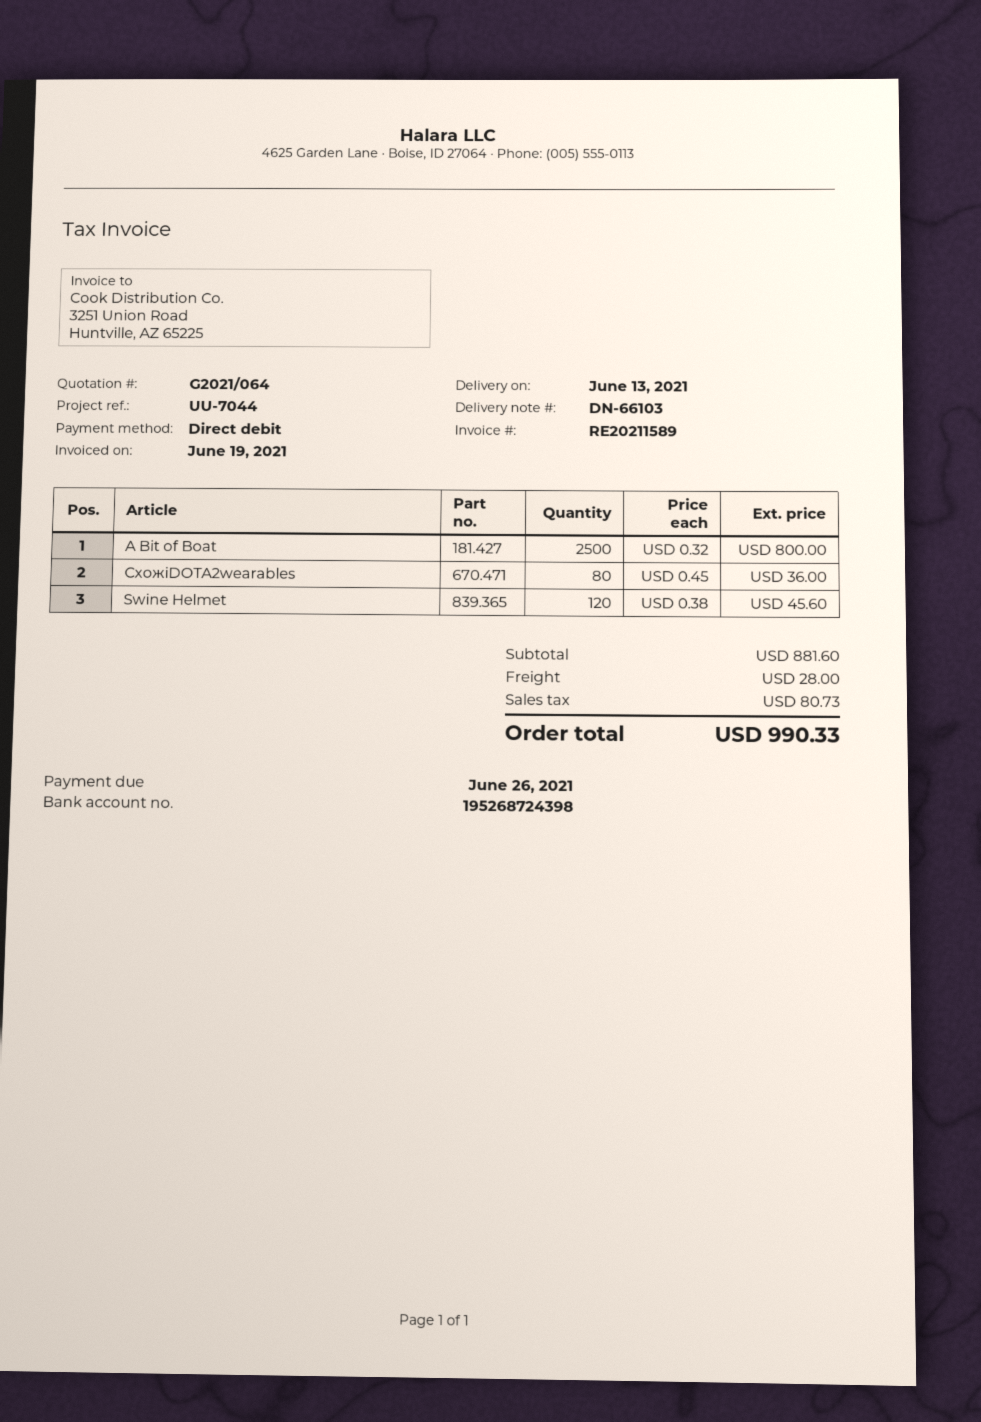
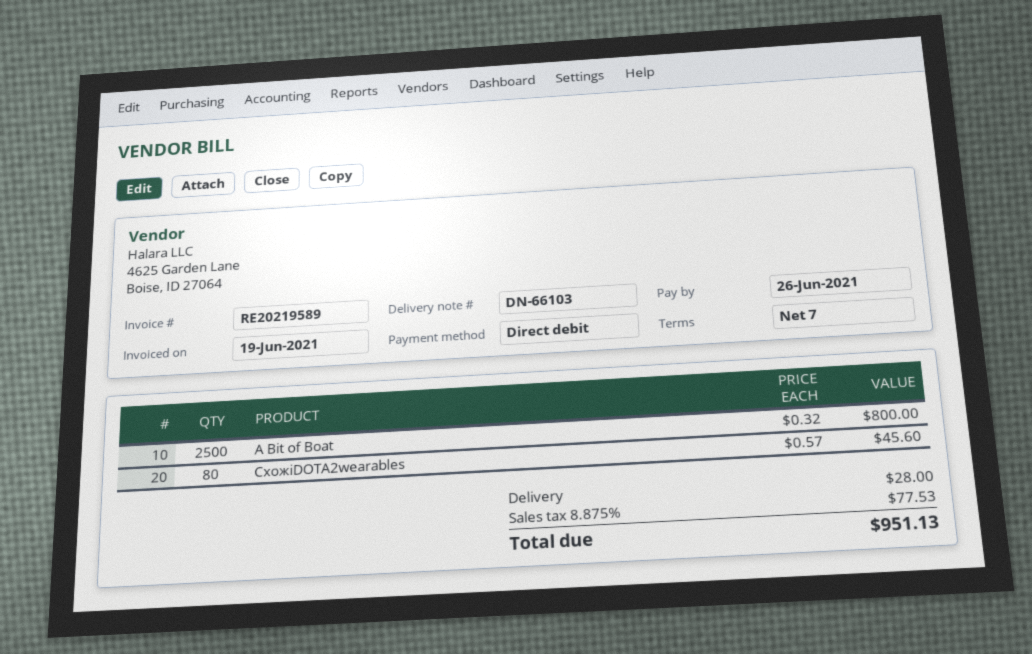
invoice number: RE20211589 -> RE20219589
СхожіDOTA2wearables: 80 x 0.45 = 36.00 -> 80 x 0.57 = 45.60
Swine Helmet: 120 x 0.38 = 45.60 -> none
tax: 80.73 -> 77.53
total: 990.33 -> 951.13

